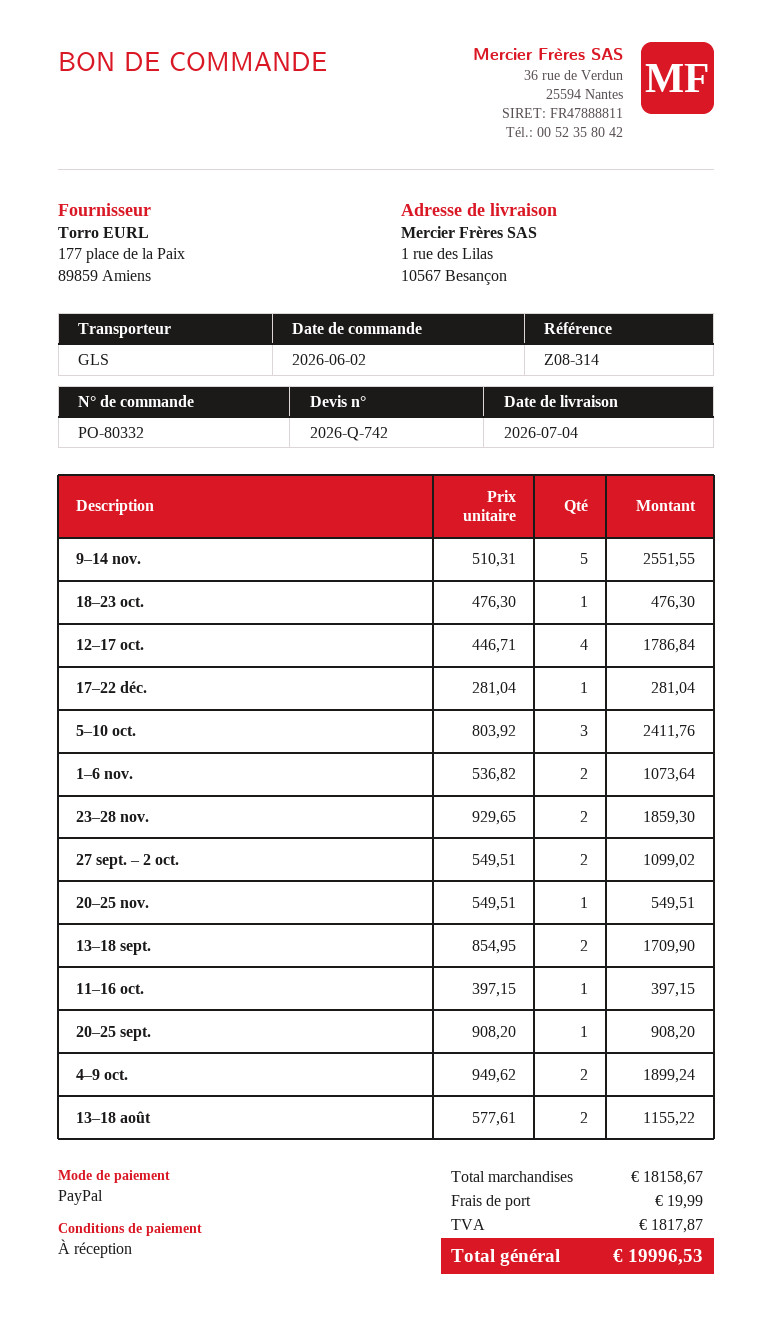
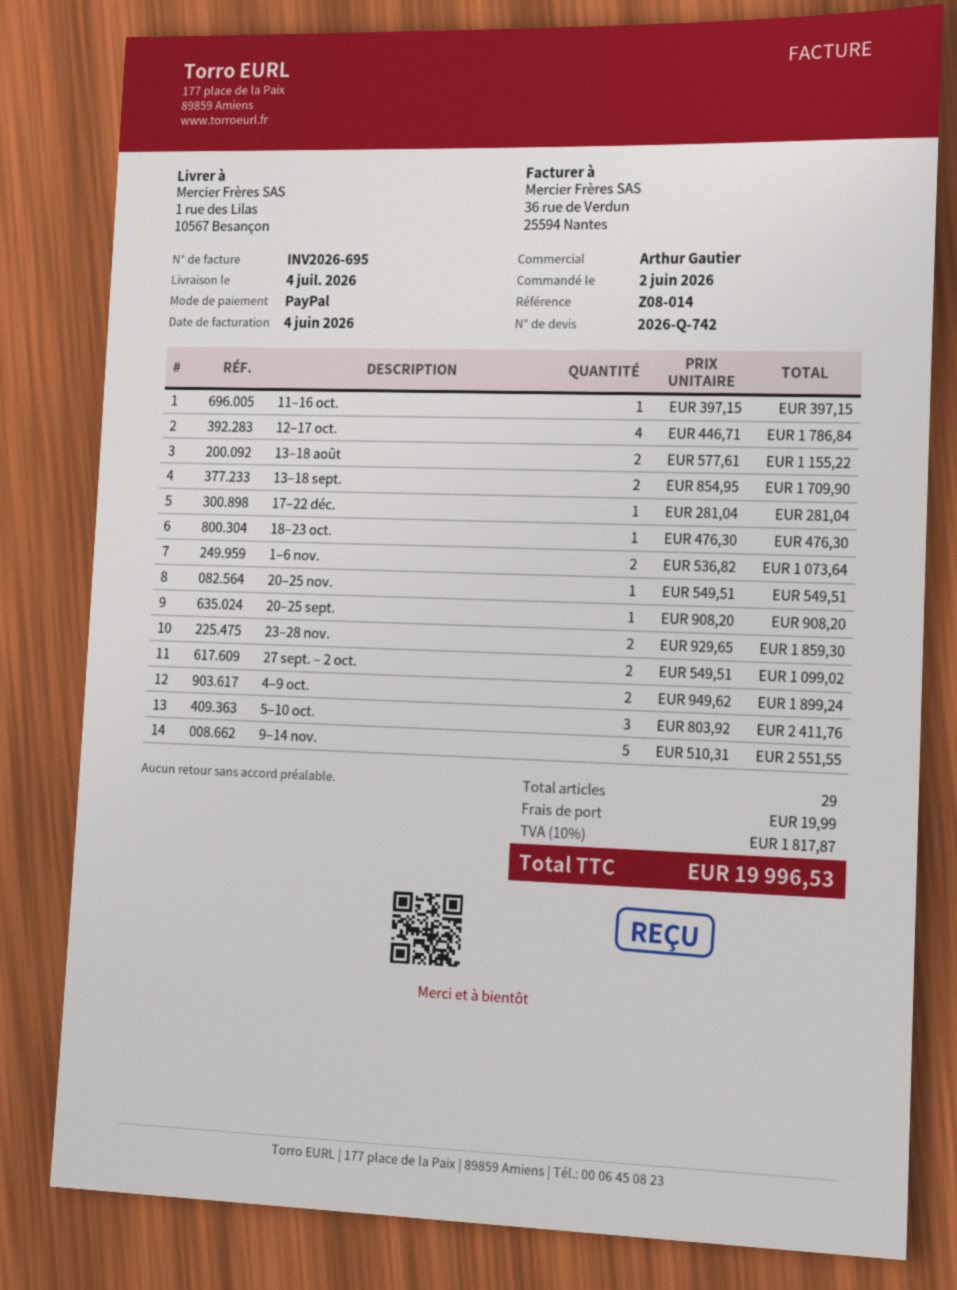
reference: Z08-314 -> Z08-014

